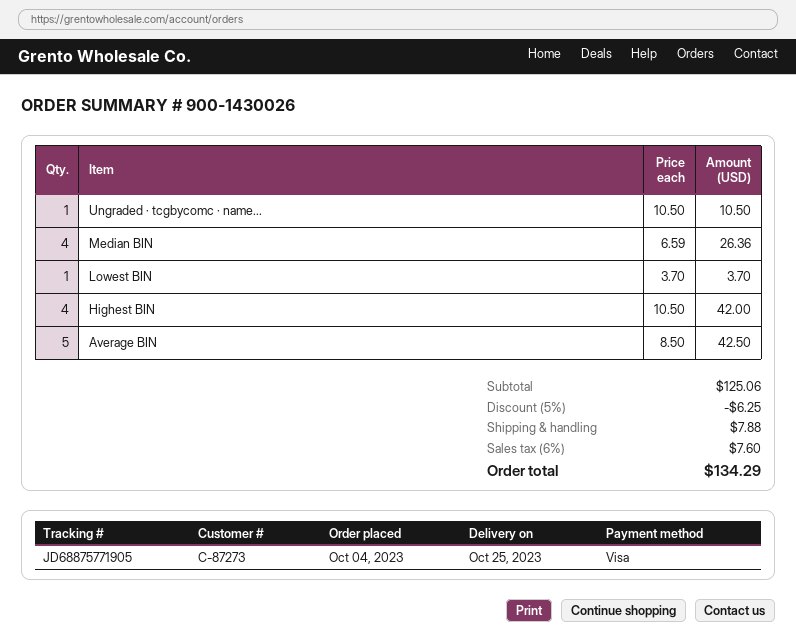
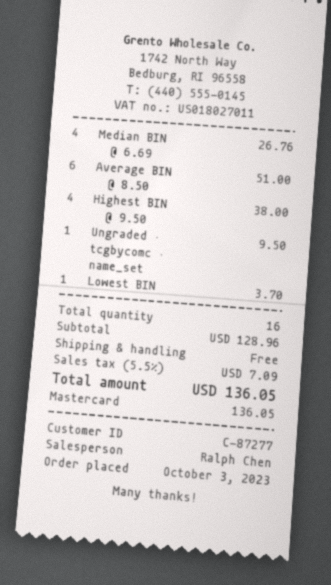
order date: 2023-10-04 -> 2023-10-03
customer number: C-87273 -> C-87277
payment method: Visa -> Mastercard
Ungraded · tcgbycomc · name...: 1 x 10.50 = 10.50 -> 1 x 9.50 = 9.50
Median BIN: 4 x 6.59 = 26.36 -> 4 x 6.69 = 26.76
Highest BIN: 4 x 10.50 = 42.00 -> 4 x 9.50 = 38.00
Average BIN: 5 x 8.50 = 42.50 -> 6 x 8.50 = 51.00
subtotal: 125.06 -> 128.96
discount: 5% = 6.25 -> none
shipping: 7.88 -> 0.00
tax: 6% = 7.60 -> 5.5% = 7.09
total: 134.29 -> 136.05

